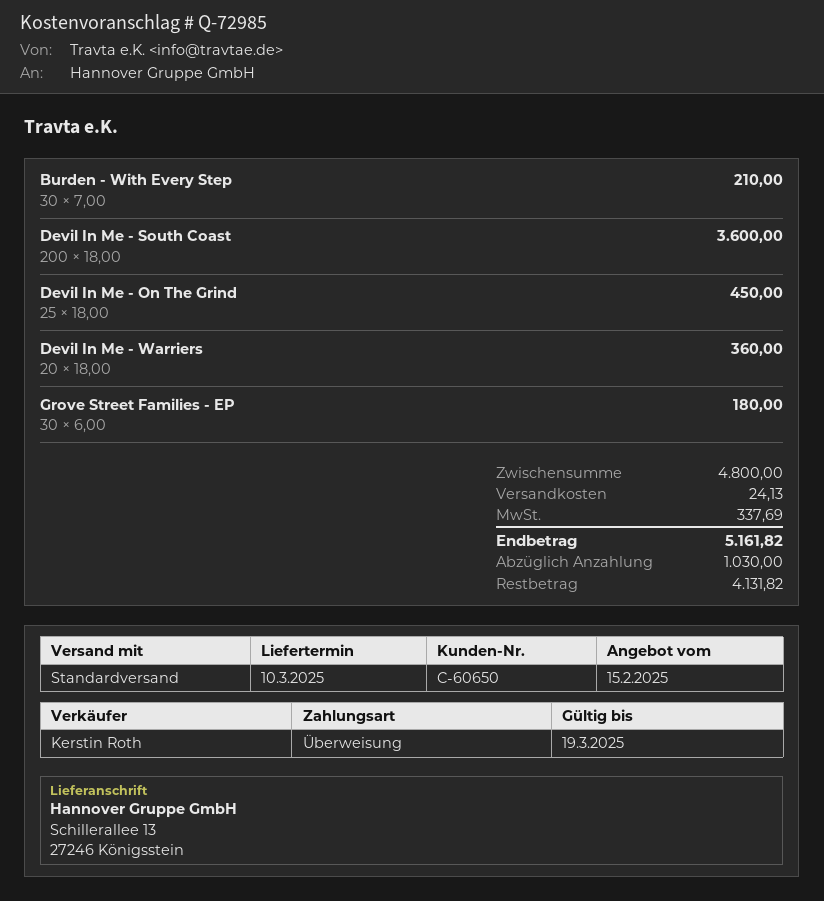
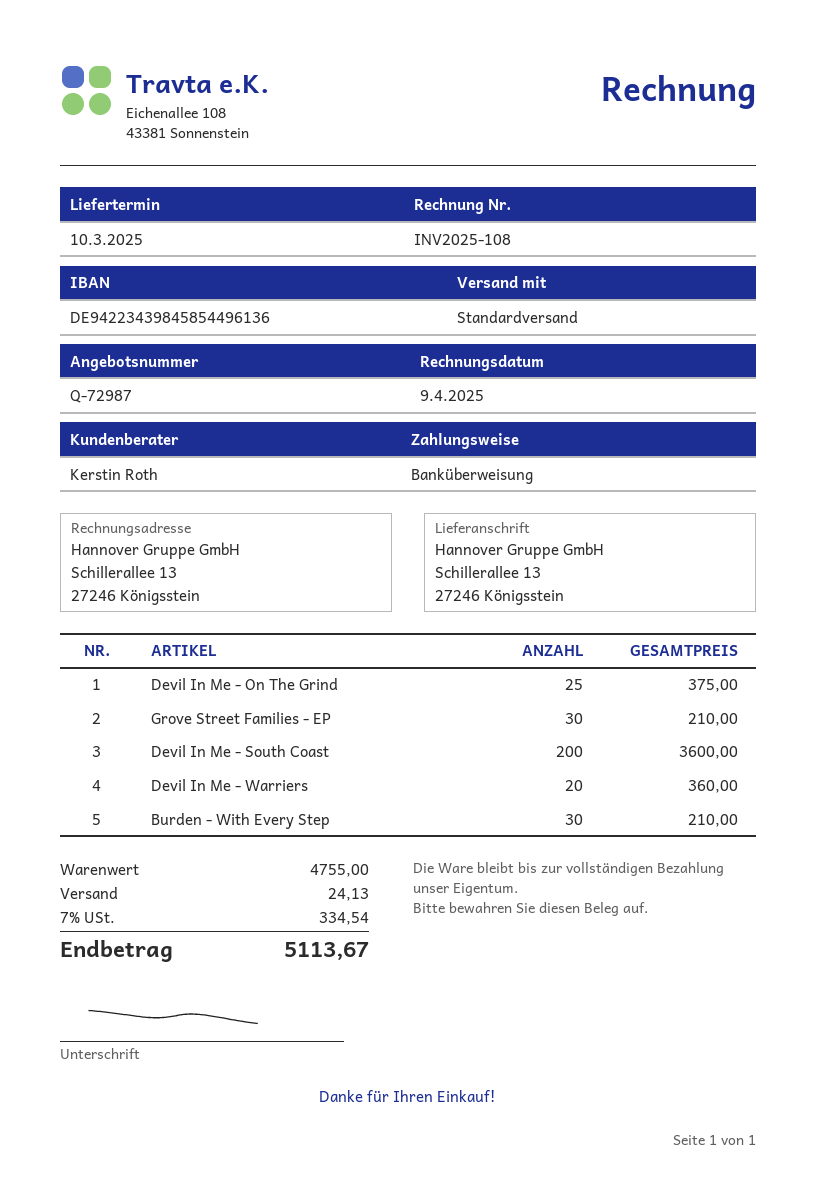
quote number: Q-72985 -> Q-72987
Devil In Me - On The Grind: 25 for 450.00 -> 25 for 375.00
Grove Street Families - EP: 30 for 180.00 -> 30 for 210.00
subtotal: 4800.00 -> 4755.00
tax: 337.69 -> 334.54
total: 5161.82 -> 5113.67

